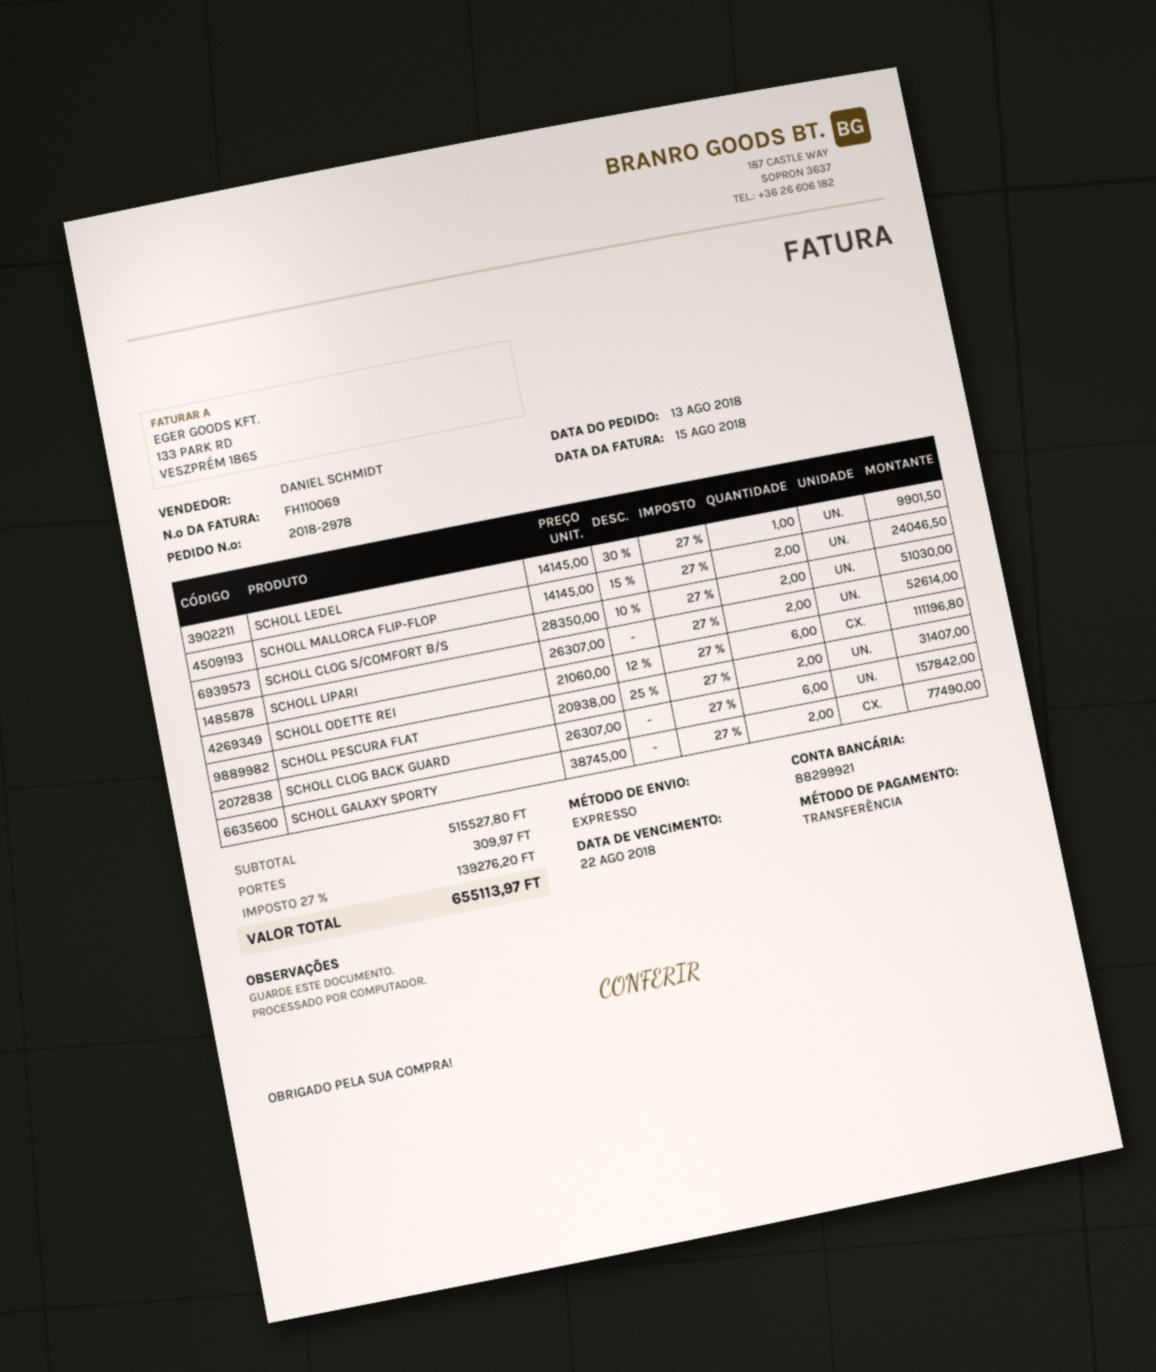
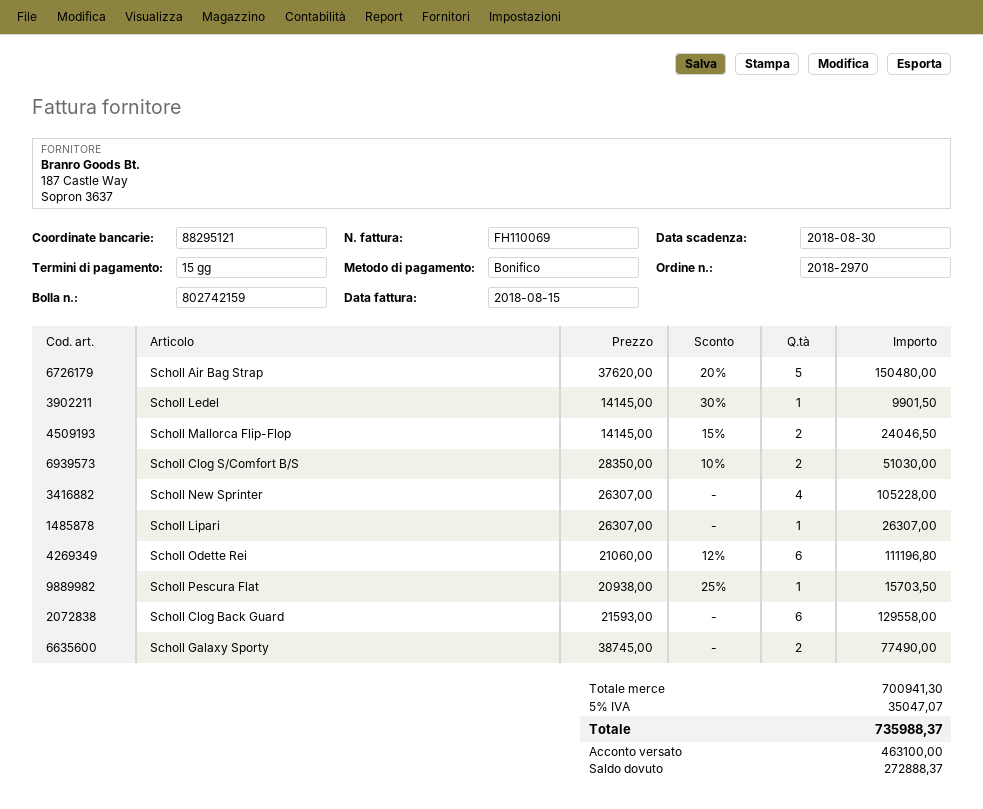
order number: 2018-2978 -> 2018-2970
due date: 2018-08-22 -> 2018-08-30
bank account: 88299921 -> 88295121
SCHOLL LIPARI: 2 x 26307.00 = 52614.00 -> 1 x 26307.00 = 26307.00
SCHOLL PESCURA FLAT: 2 x 20938.00 - 25% = 31407.00 -> 1 x 20938.00 - 25% = 15703.50
SCHOLL CLOG BACK GUARD: 6 x 26307.00 = 157842.00 -> 6 x 21593.00 = 129558.00
Scholl Air Bag Strap: none -> 5 x 37620.00 - 20% = 150480.00
Scholl New Sprinter: none -> 4 x 26307.00 = 105228.00
subtotal: 515527.80 -> 700941.30
shipping: 309.97 -> none
tax: 27% = 139276.20 -> 5% = 35047.07
total: 655113.97 -> 735988.37

